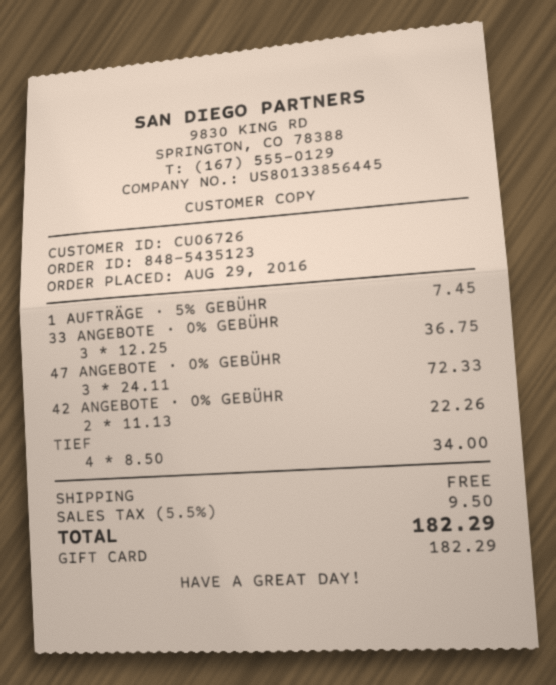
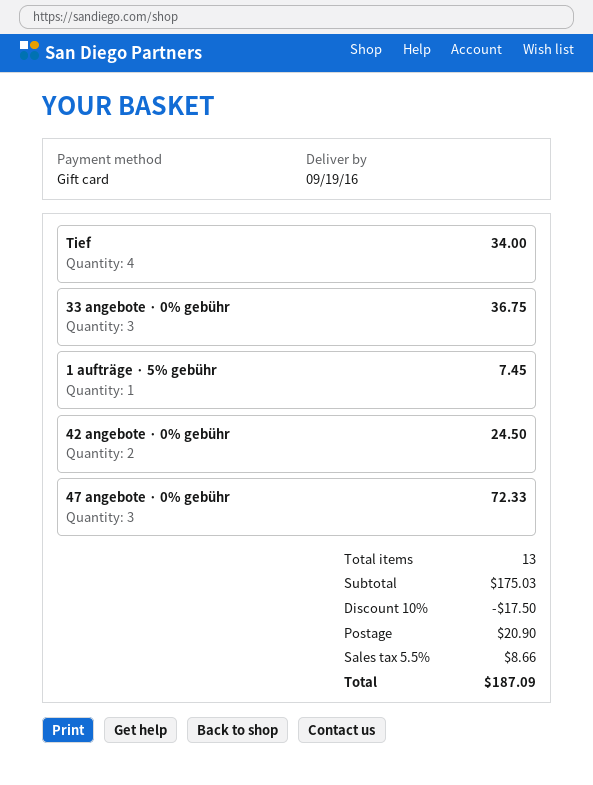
42 ANGEBOTE · 0% GEBÜHR: 2 for 22.26 -> 2 for 24.50
discount: none -> 10% = 17.50
shipping: 0.00 -> 20.90
tax: 5.5% = 9.50 -> 5.5% = 8.66
total: 182.29 -> 187.09

